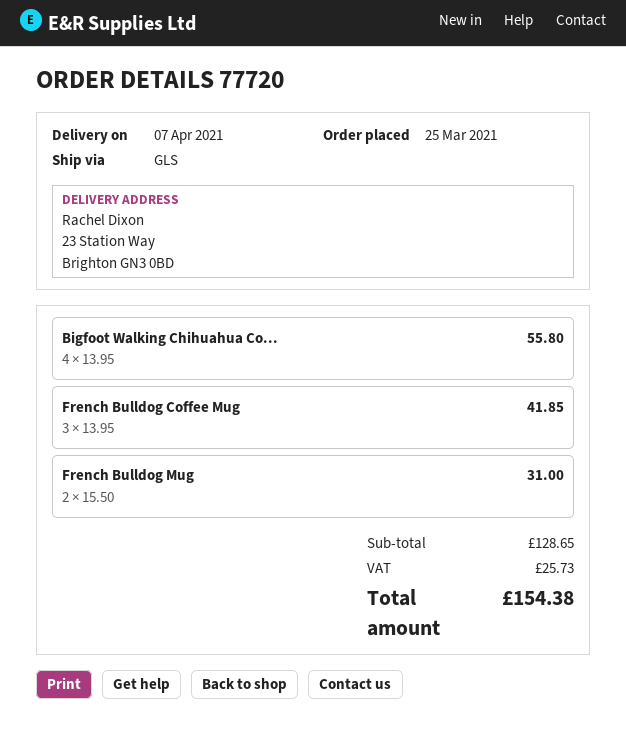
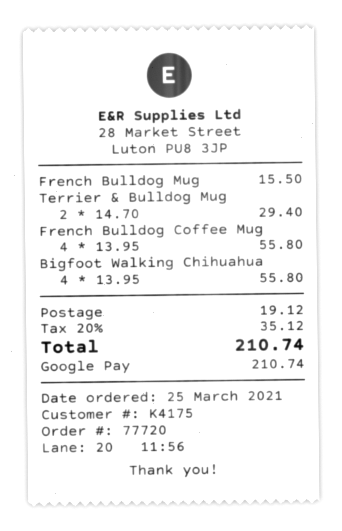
French Bulldog Coffee Mug: 3 x 13.95 = 41.85 -> 4 x 13.95 = 55.80
French Bulldog Mug: 2 x 15.50 = 31.00 -> 1 x 15.50 = 15.50
Terrier & Bulldog Mug: none -> 2 x 14.70 = 29.40
shipping: none -> 19.12
tax: 25.73 -> 35.12
total: 154.38 -> 210.74

